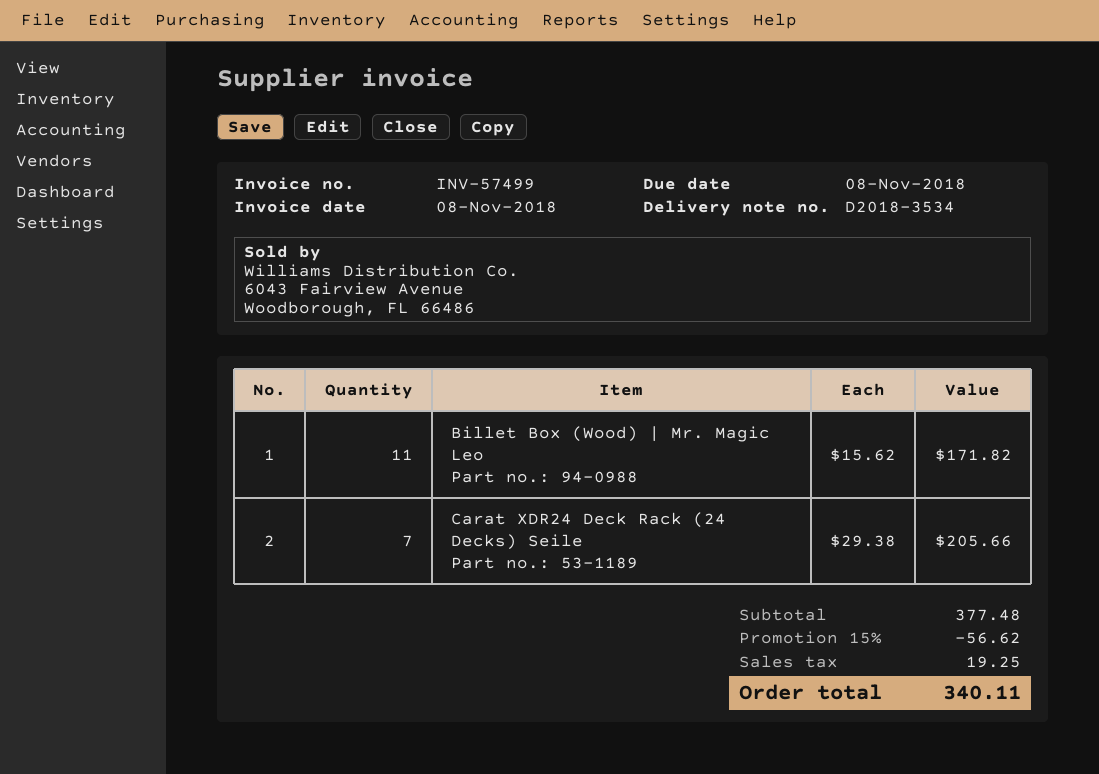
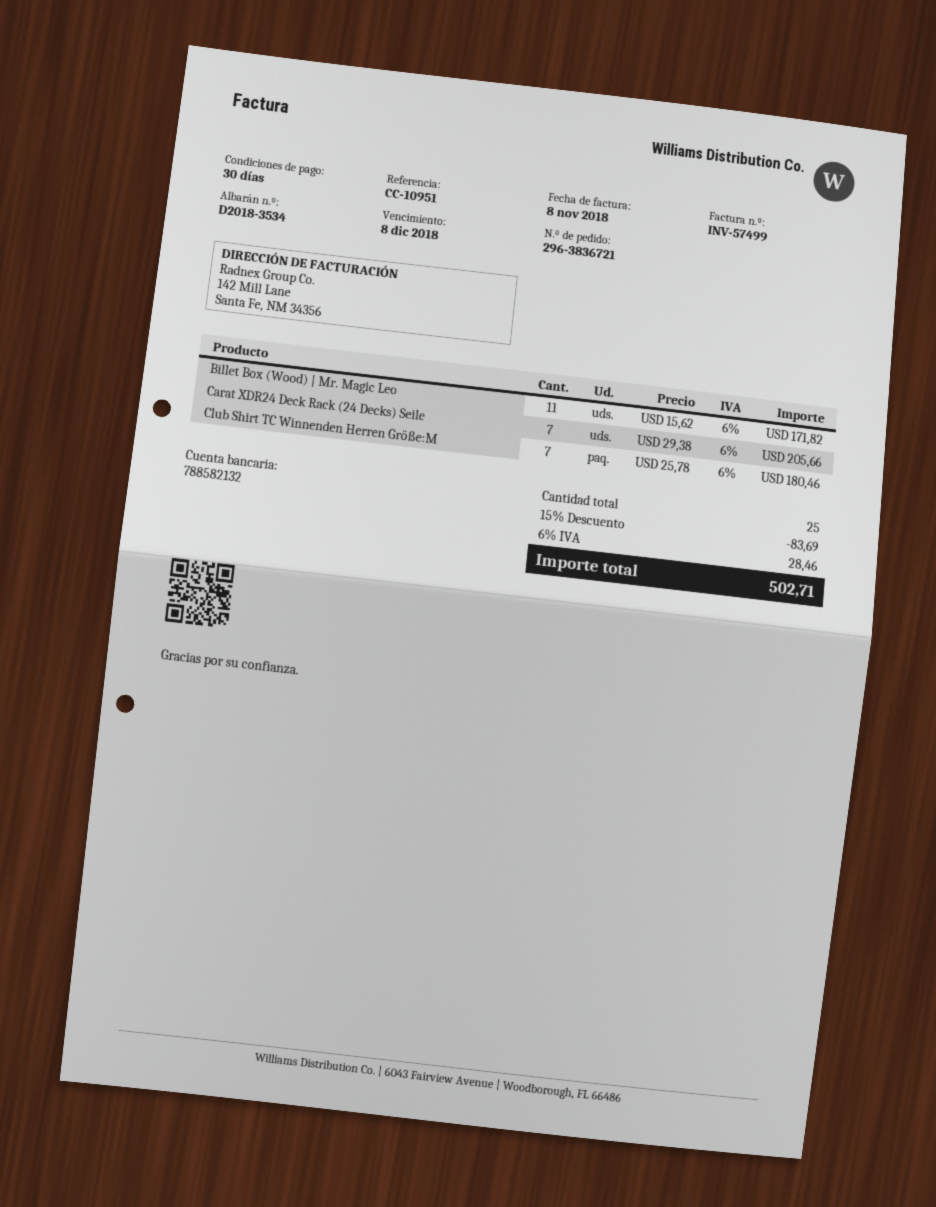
due date: 2018-11-08 -> 2018-12-08
Club Shirt TC Winnenden Herren Größe:M: none -> 7 x 25.78 = 180.46
discount: 15% = 56.62 -> 15% = 83.69
tax: 19.25 -> 28.46
total: 340.11 -> 502.71

